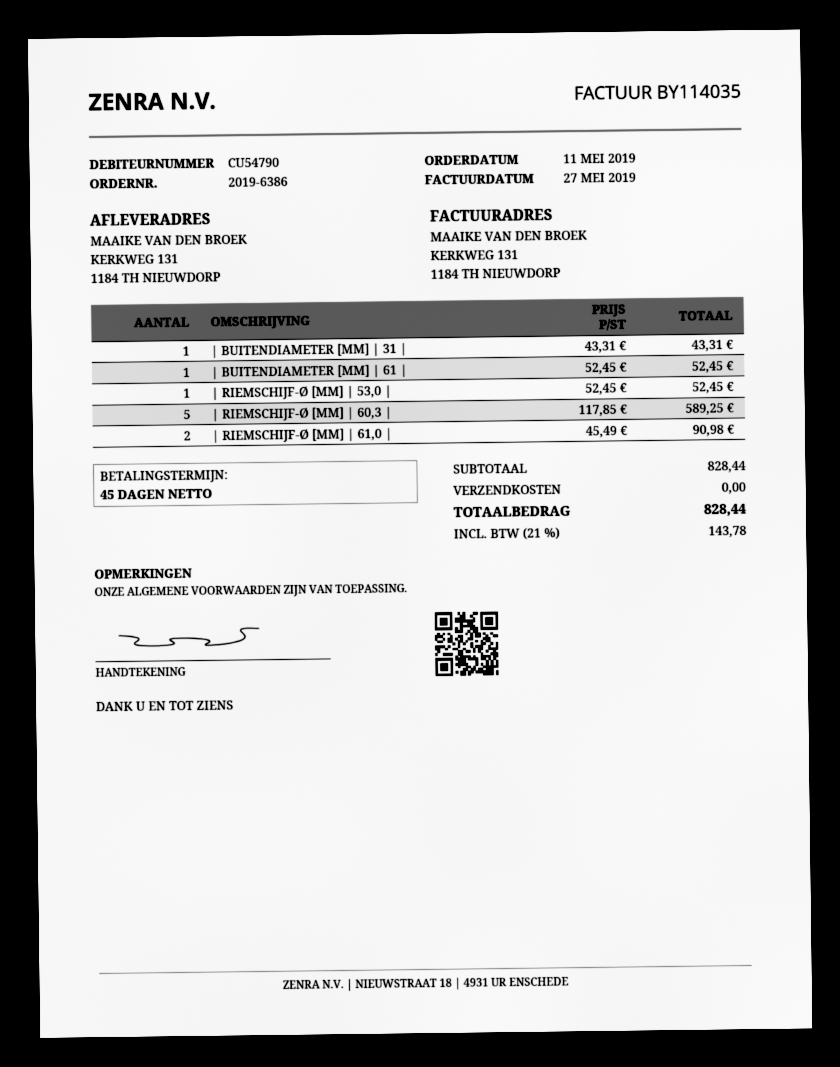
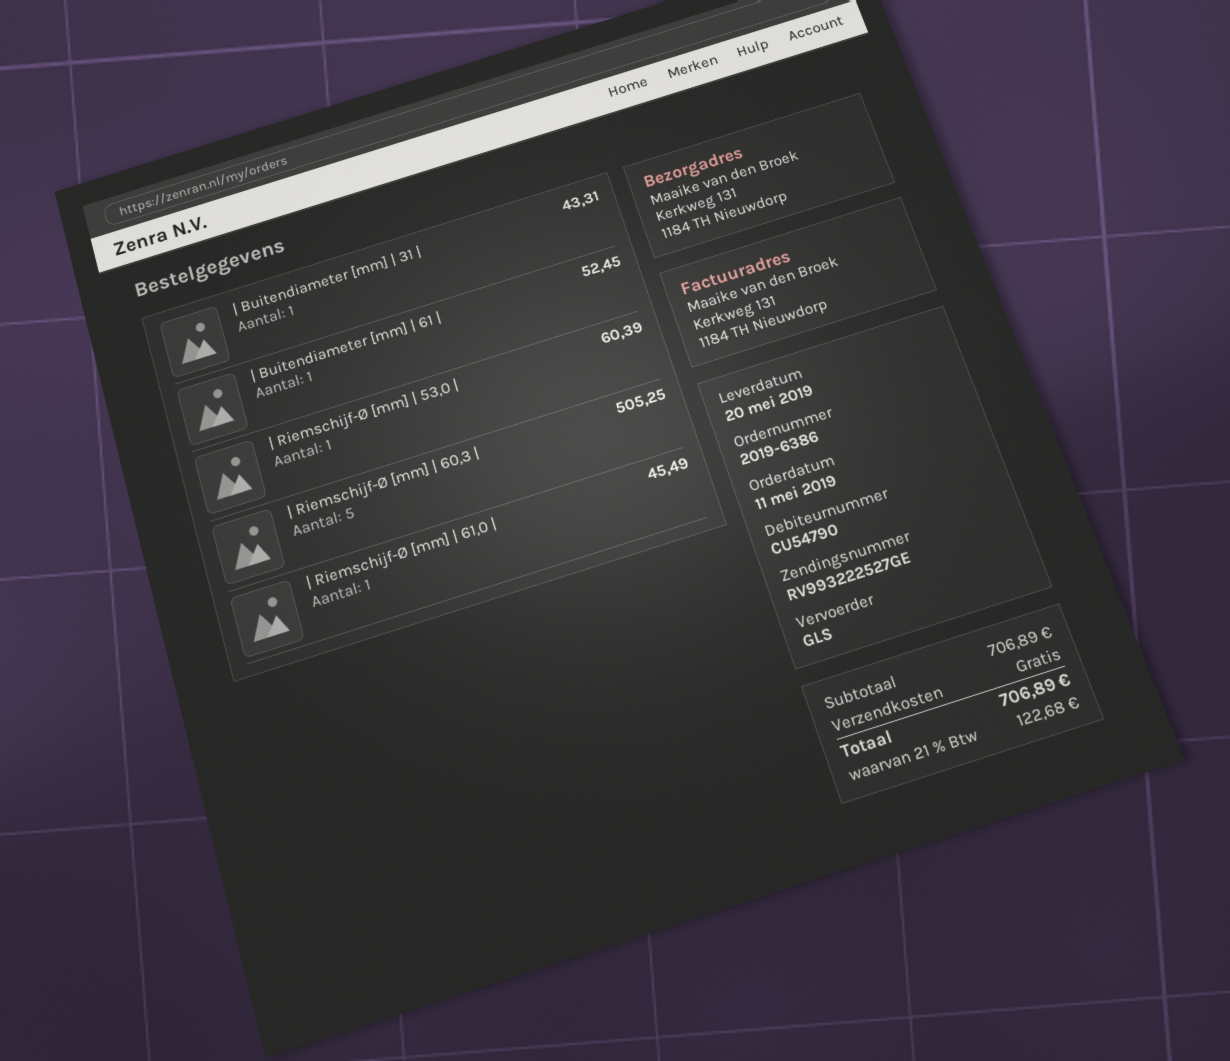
| RIEMSCHIJF-Ø [MM] | 53,0 |: 1 for 52.45 -> 1 for 60.39
| RIEMSCHIJF-Ø [MM] | 60,3 |: 5 for 589.25 -> 5 for 505.25
| RIEMSCHIJF-Ø [MM] | 61,0 |: 2 for 90.98 -> 1 for 45.49
subtotal: 828.44 -> 706.89
tax: 21% = 143.78 -> 21% = 122.68
total: 828.44 -> 706.89

